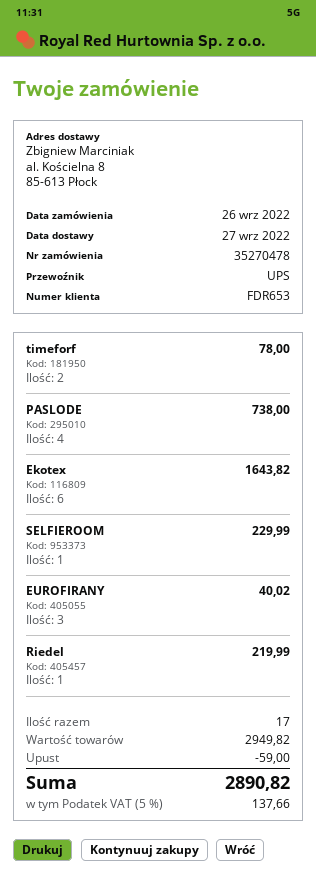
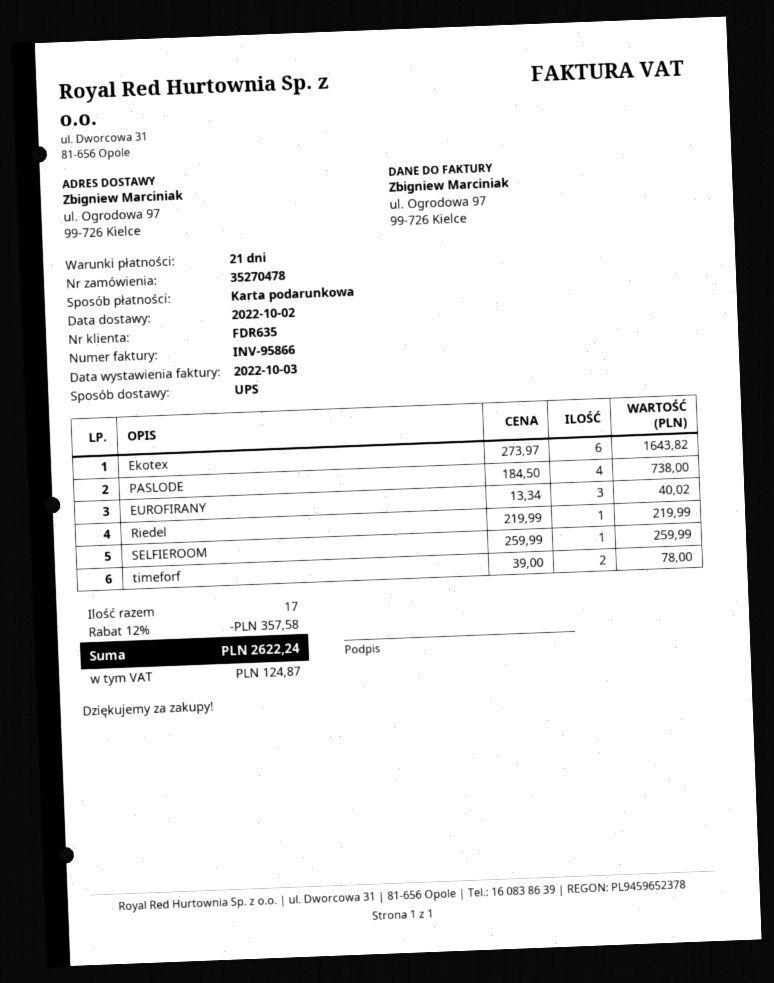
delivery date: 2022-09-27 -> 2022-10-02
customer number: FDR653 -> FDR635
ship to: al. Kościelna 8, 85-613 Płock -> ul. Ogrodowa 97, 99-726 Kielce
SELFIEROOM: 1 for 229.99 -> 1 for 259.99
discount: 59.00 -> 357.58
tax: 137.66 -> 124.87
total: 2890.82 -> 2622.24

